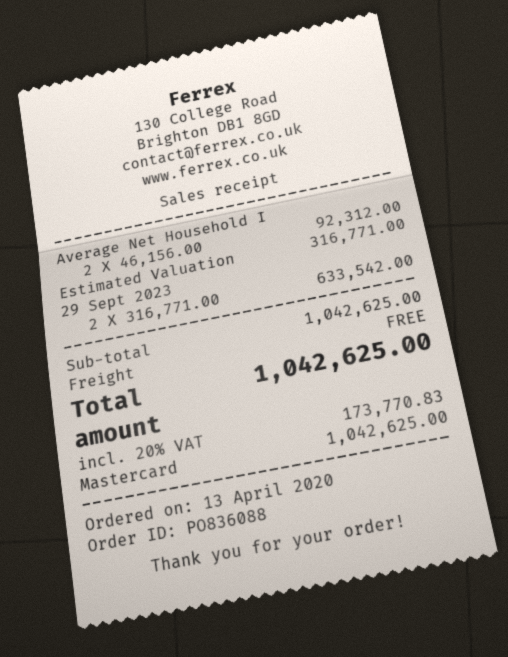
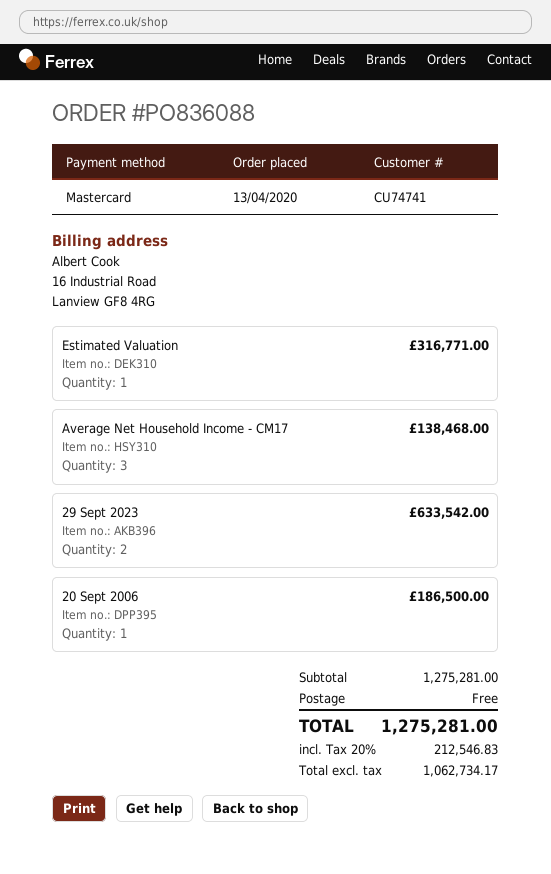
Average Net Household I: 2 for 92312.00 -> 3 for 138468.00
20 Sept 2006: none -> 1 for 186500.00
subtotal: 1042625.00 -> 1275281.00
tax: 20% = 173770.83 -> 20% = 212546.83
total: 1042625.00 -> 1275281.00

